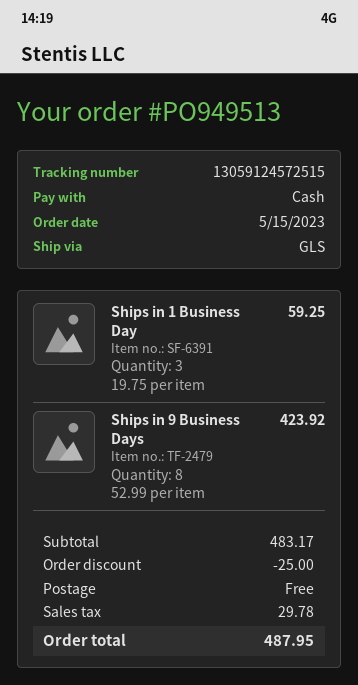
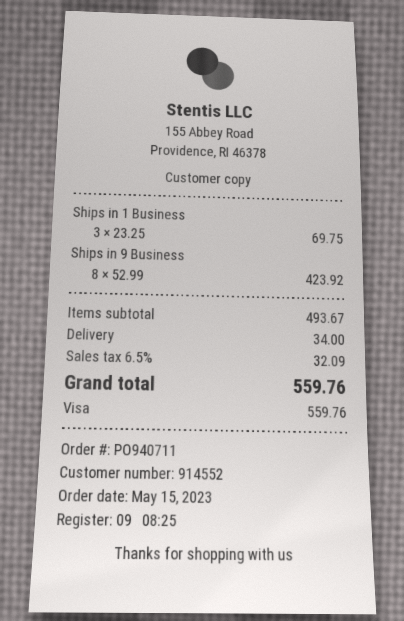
order number: PO949513 -> PO940711
payment method: cash -> Visa
Ships in 1 Business Day: 3 x 19.75 = 59.25 -> 3 x 23.25 = 69.75
subtotal: 483.17 -> 493.67
discount: 25.00 -> none
shipping: 0.00 -> 34.00
tax: 29.78 -> 32.09
total: 487.95 -> 559.76

